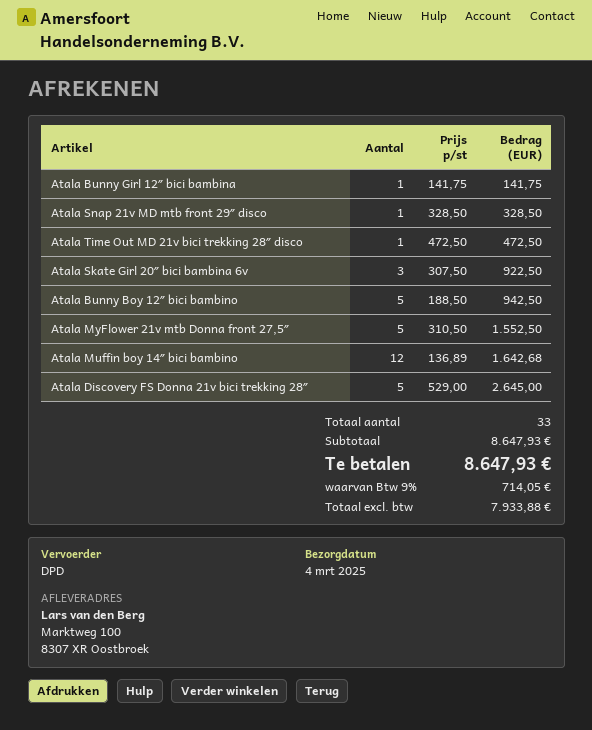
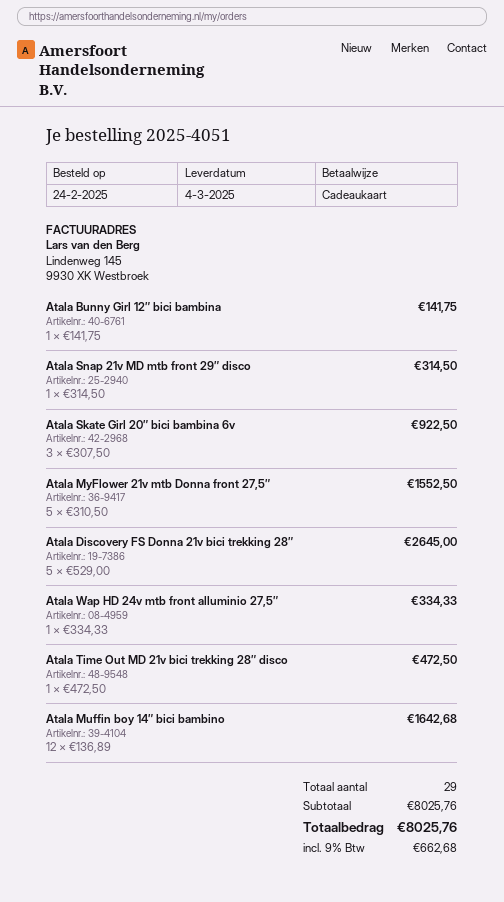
Atala Snap 21v MD mtb front 29″ disco: 1 x 328.50 = 328.50 -> 1 x 314.50 = 314.50
Atala Bunny Boy 12″ bici bambino: 5 x 188.50 = 942.50 -> none
Atala Wap HD 24v mtb front alluminio 27,5″: none -> 1 x 334.33 = 334.33
total quantity: 33 -> 29
subtotal: 8647.93 -> 8025.76
tax: 9% = 714.05 -> 9% = 662.68
total: 8647.93 -> 8025.76

